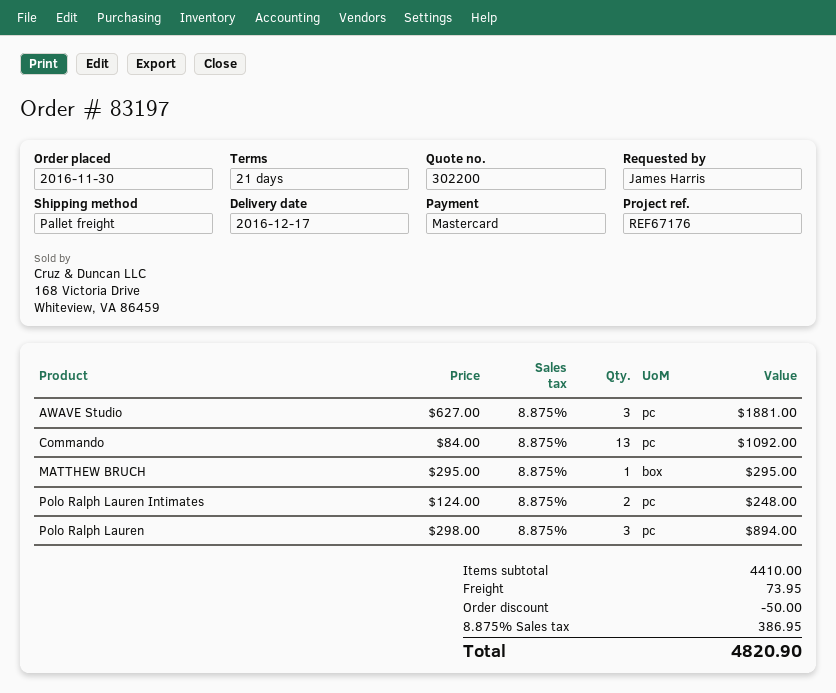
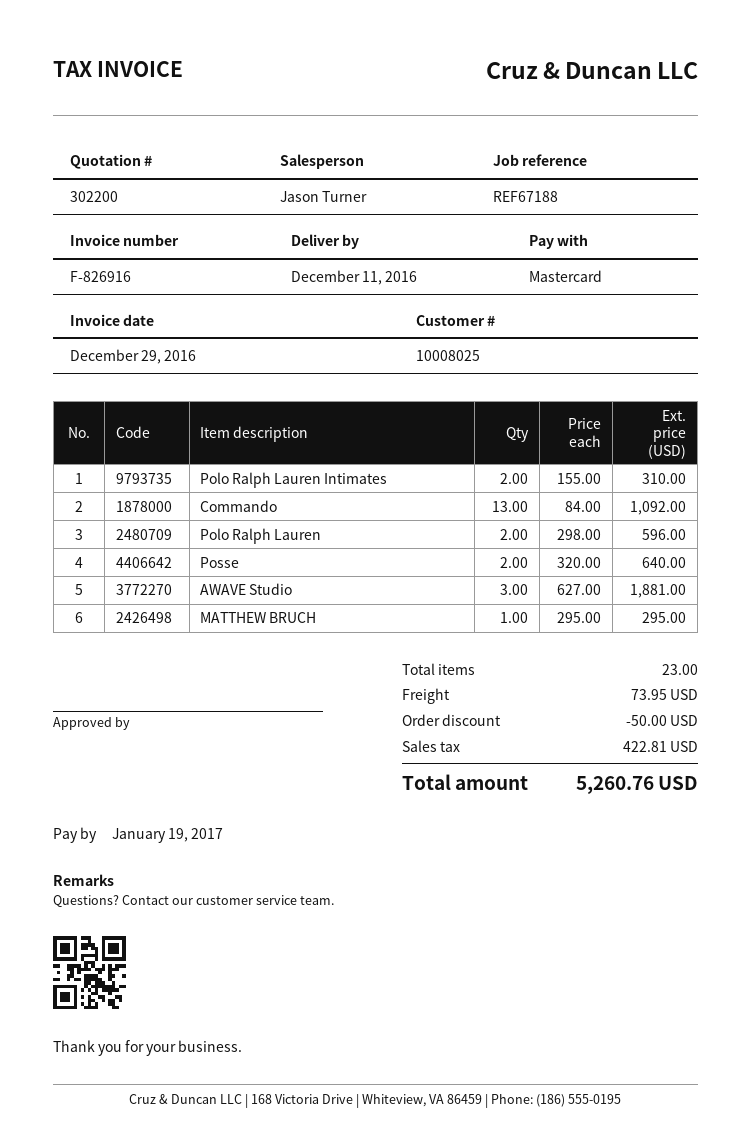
delivery date: 2016-12-17 -> 2016-12-11
reference: REF67176 -> REF67188
Polo Ralph Lauren Intimates: 2 x 124.00 = 248.00 -> 2 x 155.00 = 310.00
Polo Ralph Lauren: 3 x 298.00 = 894.00 -> 2 x 298.00 = 596.00
Posse: none -> 2 x 320.00 = 640.00
tax: 386.95 -> 422.81
total: 4820.90 -> 5260.76

